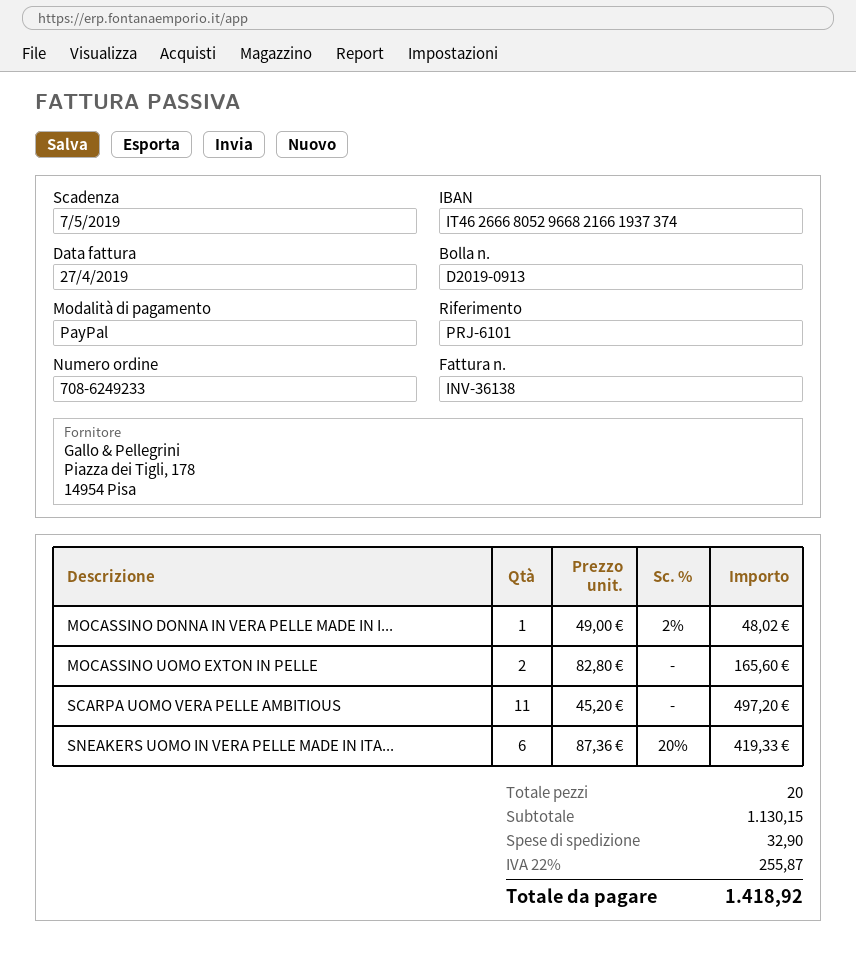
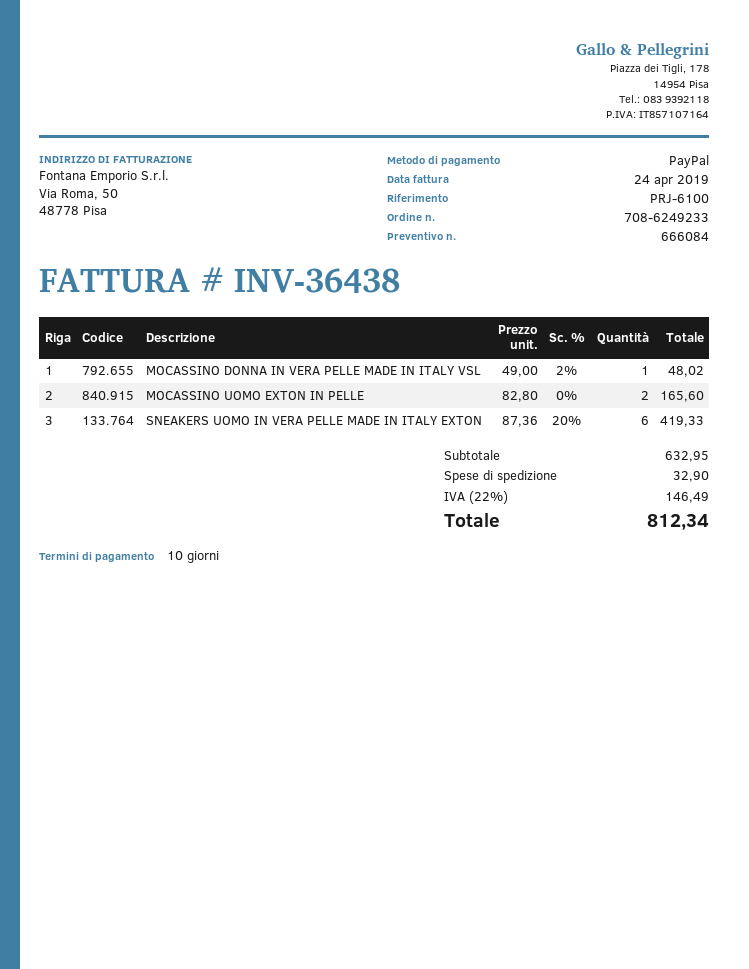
invoice number: INV-36138 -> INV-36438
invoice date: 2019-04-27 -> 2019-04-24
reference: PRJ-6101 -> PRJ-6100
SCARPA UOMO VERA PELLE AMBITIOUS: 11 x 45.20 = 497.20 -> none
subtotal: 1130.15 -> 632.95
tax: 22% = 255.87 -> 22% = 146.49
total: 1418.92 -> 812.34

